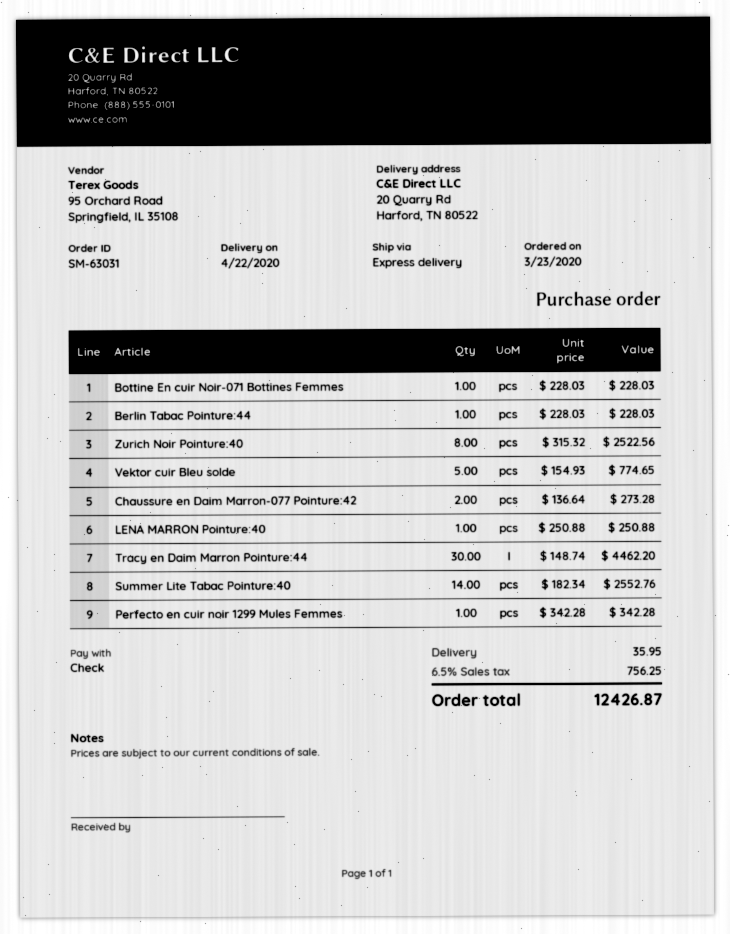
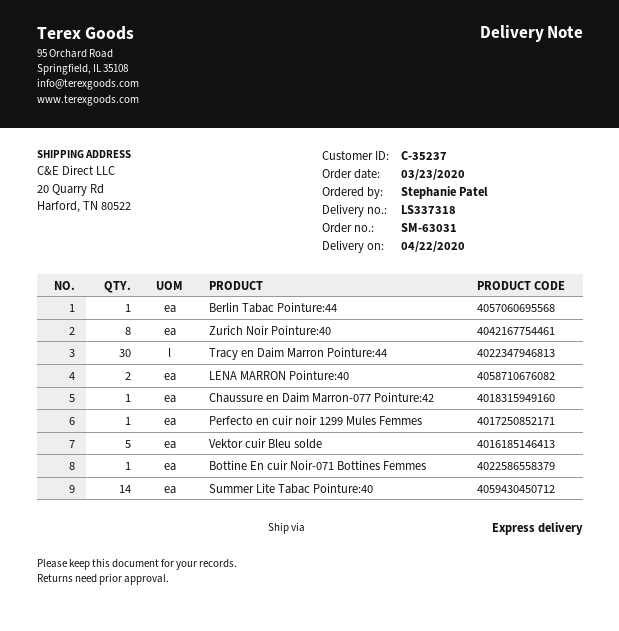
Chaussure en Daim Marron-077 Pointure:42: 2 -> 1
LENA MARRON Pointure:40: 1 -> 2

